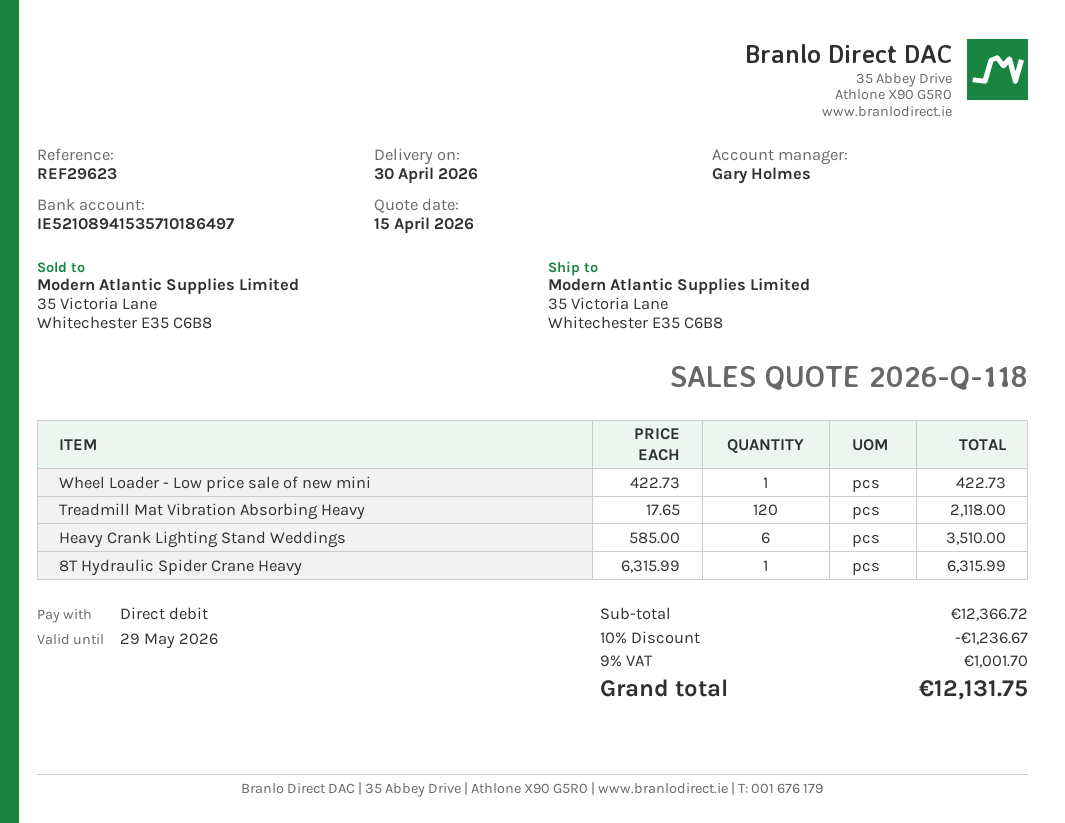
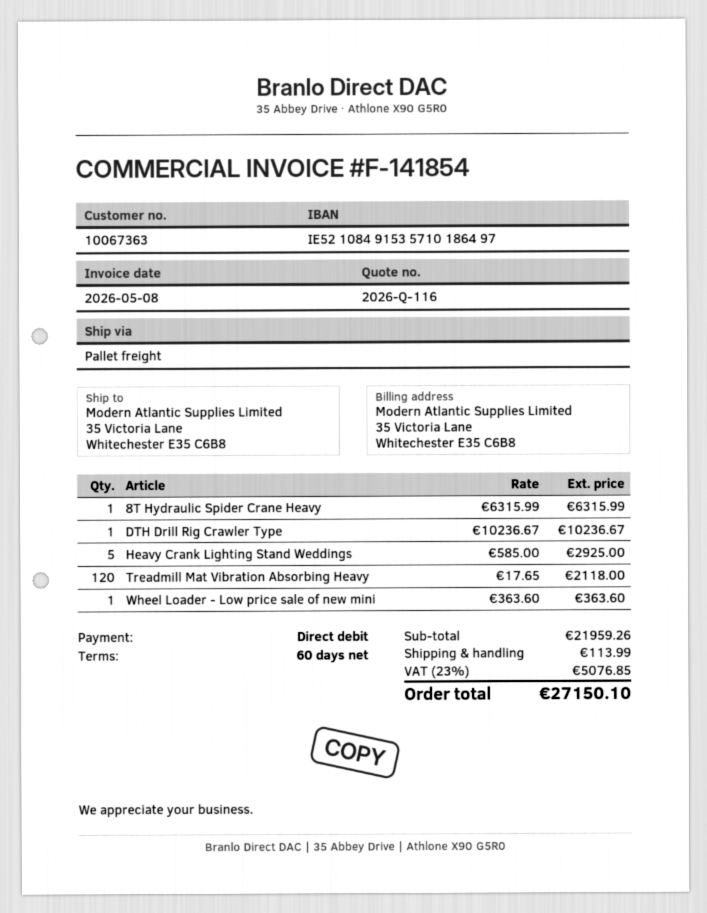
quote number: 2026-Q-118 -> 2026-Q-116
bank account: IE52108941535710186497 -> IE52108491535710186497
Wheel Loader - Low price sale of new mini: 1 x 422.73 = 422.73 -> 1 x 363.60 = 363.60
Heavy Crank Lighting Stand Weddings: 6 x 585.00 = 3510.00 -> 5 x 585.00 = 2925.00
DTH Drill Rig Crawler Type: none -> 1 x 10236.67 = 10236.67
subtotal: 12366.72 -> 21959.26
discount: 10% = 1236.67 -> none
shipping: none -> 113.99
tax: 9% = 1001.70 -> 23% = 5076.85
total: 12131.75 -> 27150.10

